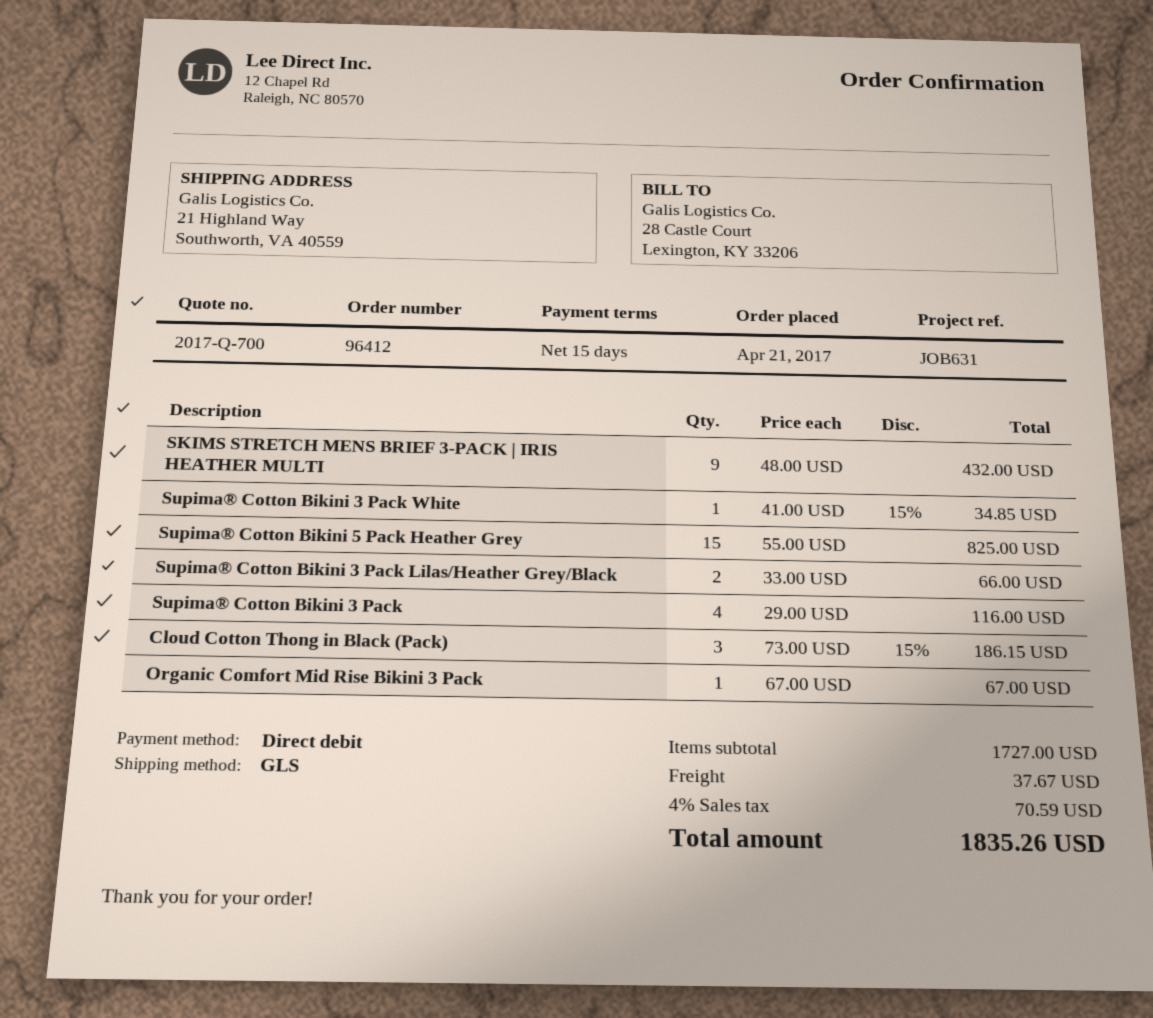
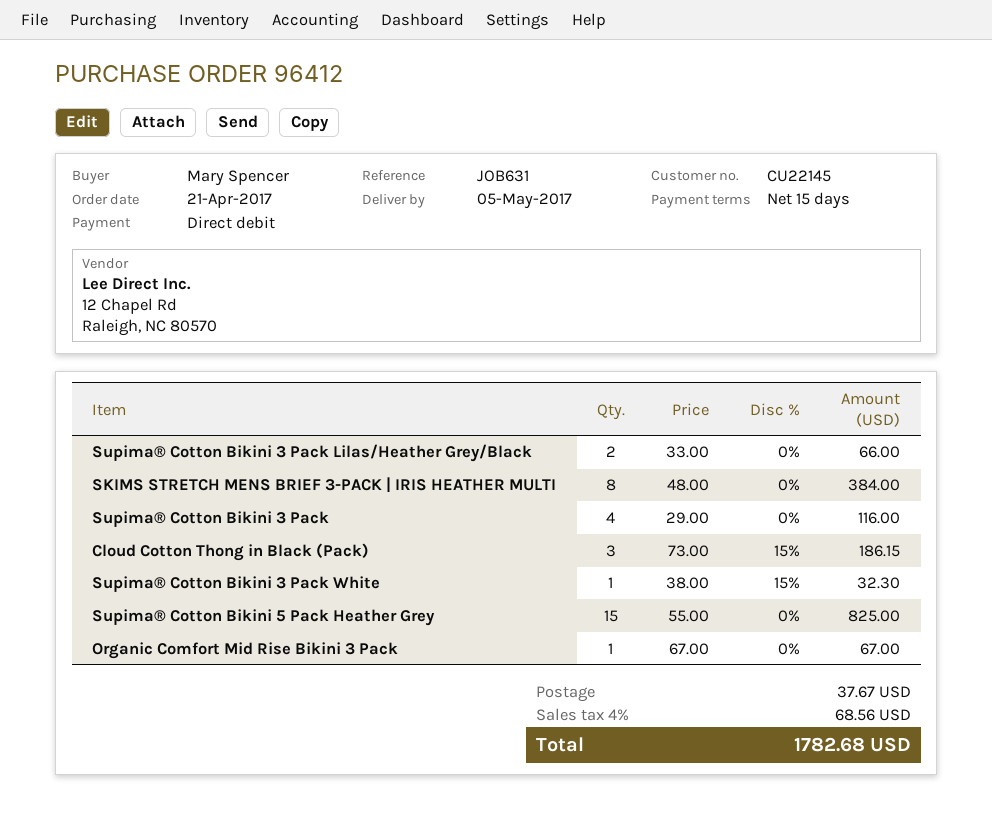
SKIMS STRETCH MENS BRIEF 3-PACK | IRIS HEATHER MULTI: 9 x 48.00 = 432.00 -> 8 x 48.00 = 384.00
Supima® Cotton Bikini 3 Pack White: 1 x 41.00 - 15% = 34.85 -> 1 x 38.00 - 15% = 32.30
tax: 4% = 70.59 -> 4% = 68.56
total: 1835.26 -> 1782.68

